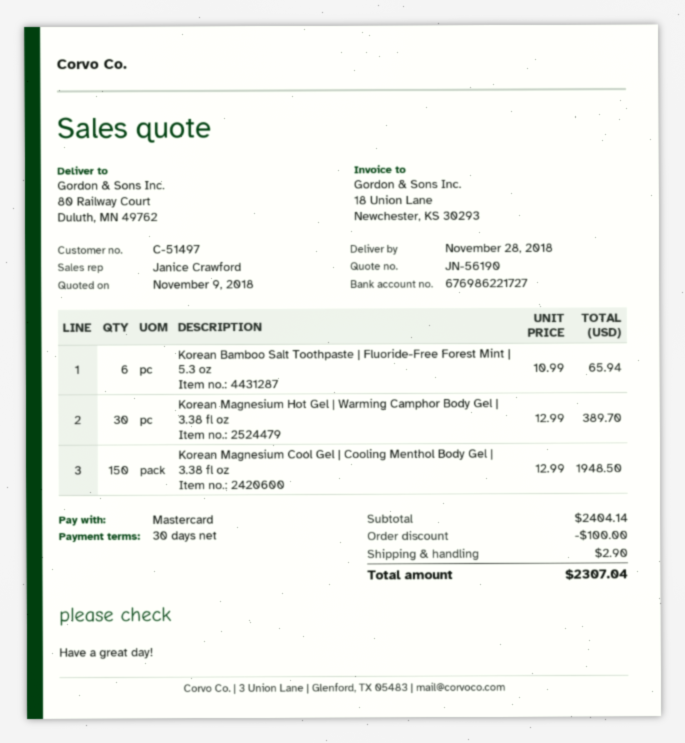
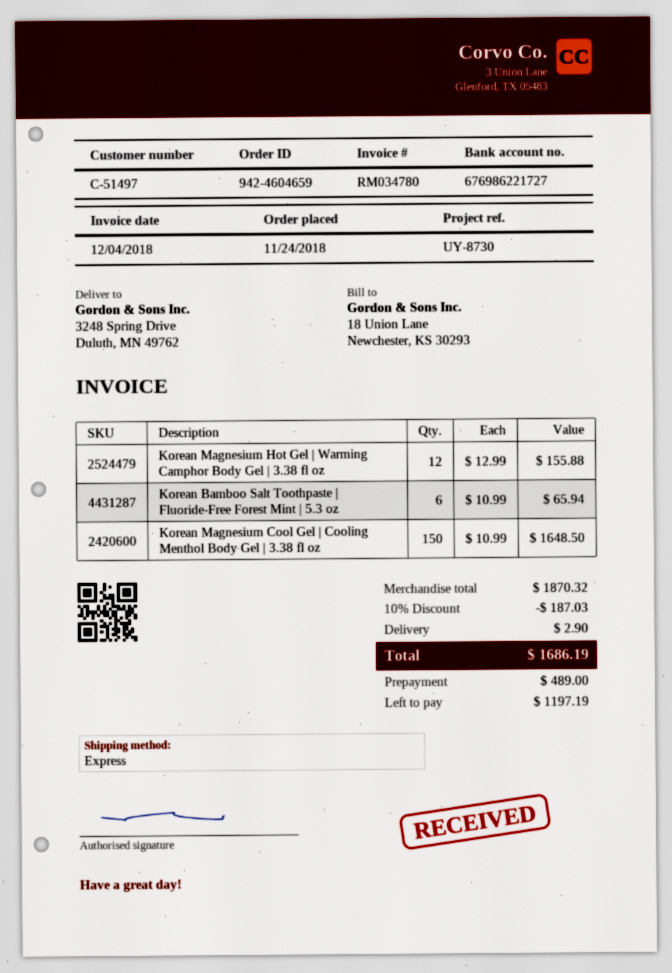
ship to: 80 Railway Court, Duluth, MN 49762 -> 3248 Spring Drive, Duluth, MN 49762
Korean Magnesium Hot Gel | Warming Camphor Body Gel | 3.38 fl oz: 30 x 12.99 = 389.70 -> 12 x 12.99 = 155.88
Korean Magnesium Cool Gel | Cooling Menthol Body Gel | 3.38 fl oz: 150 x 12.99 = 1948.50 -> 150 x 10.99 = 1648.50
subtotal: 2404.14 -> 1870.32
discount: 100.00 -> 187.03
total: 2307.04 -> 1686.19

